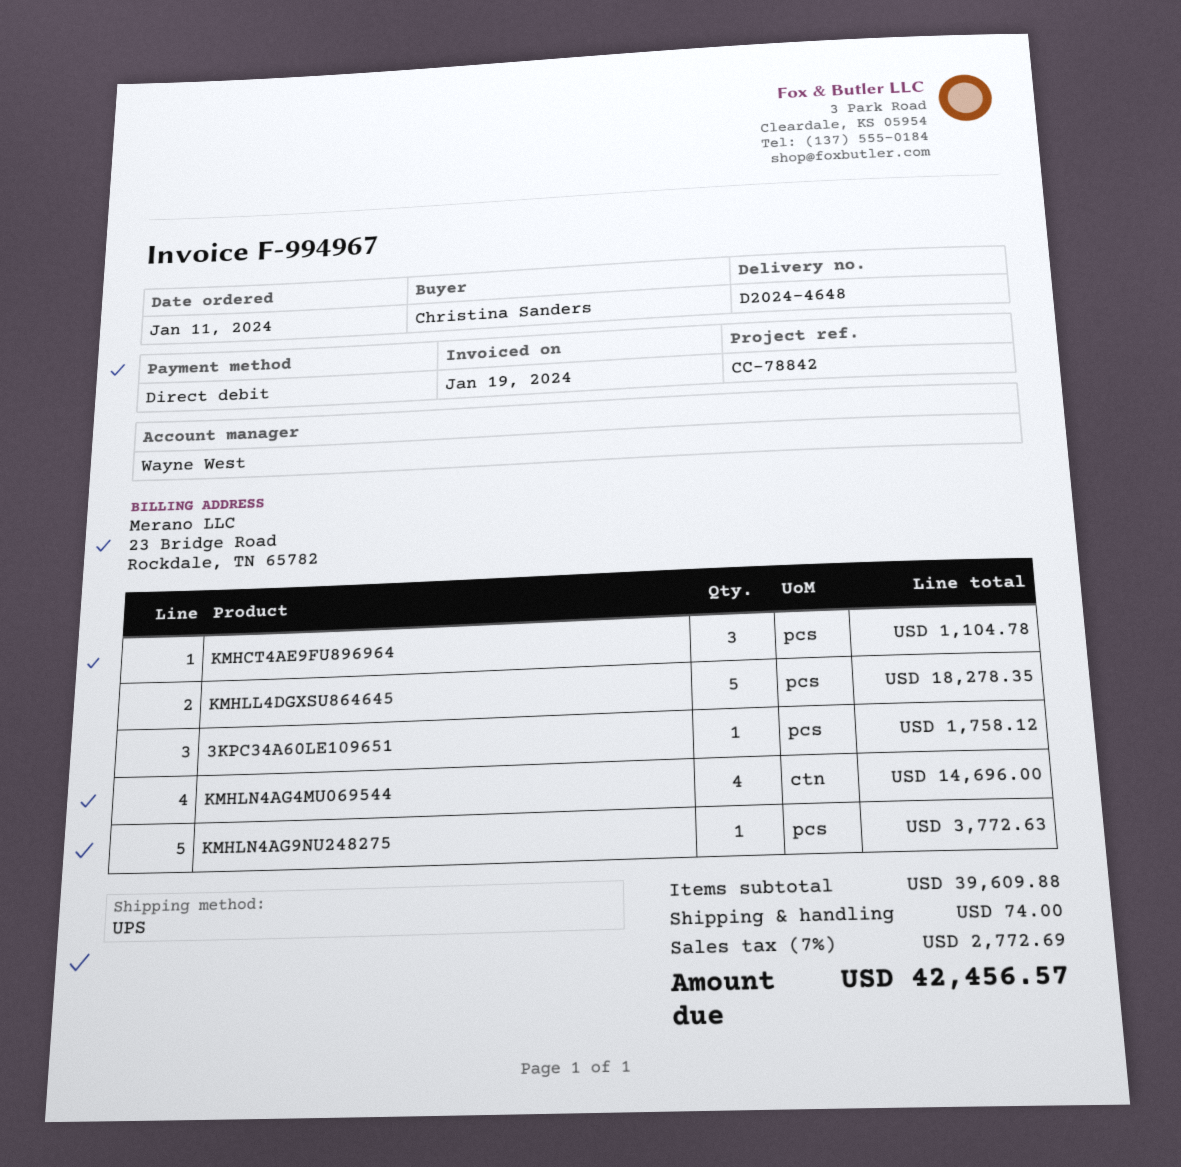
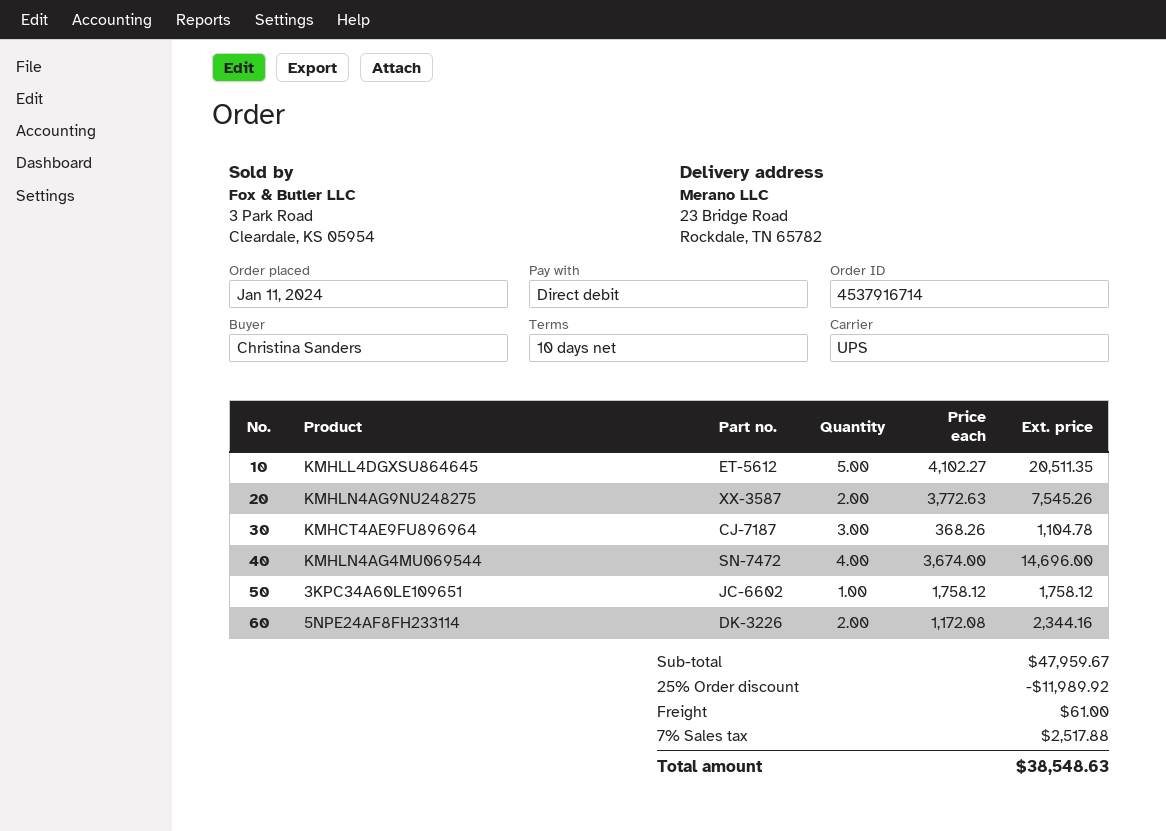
KMHLL4DGXSU864645: 5 for 18278.35 -> 5 for 20511.35
KMHLN4AG9NU248275: 1 for 3772.63 -> 2 for 7545.26
5NPE24AF8FH233114: none -> 2 for 2344.16
subtotal: 39609.88 -> 47959.67
discount: none -> 25% = 11989.92
shipping: 74.00 -> 61.00
tax: 7% = 2772.69 -> 7% = 2517.88
total: 42456.57 -> 38548.63

